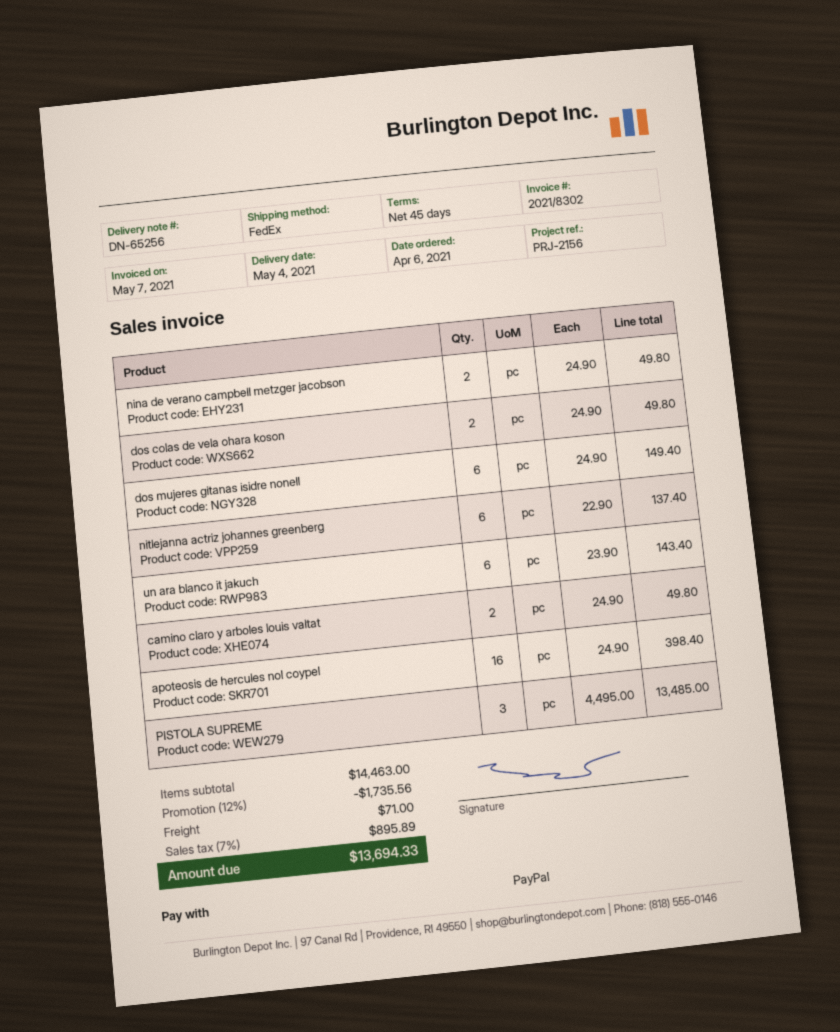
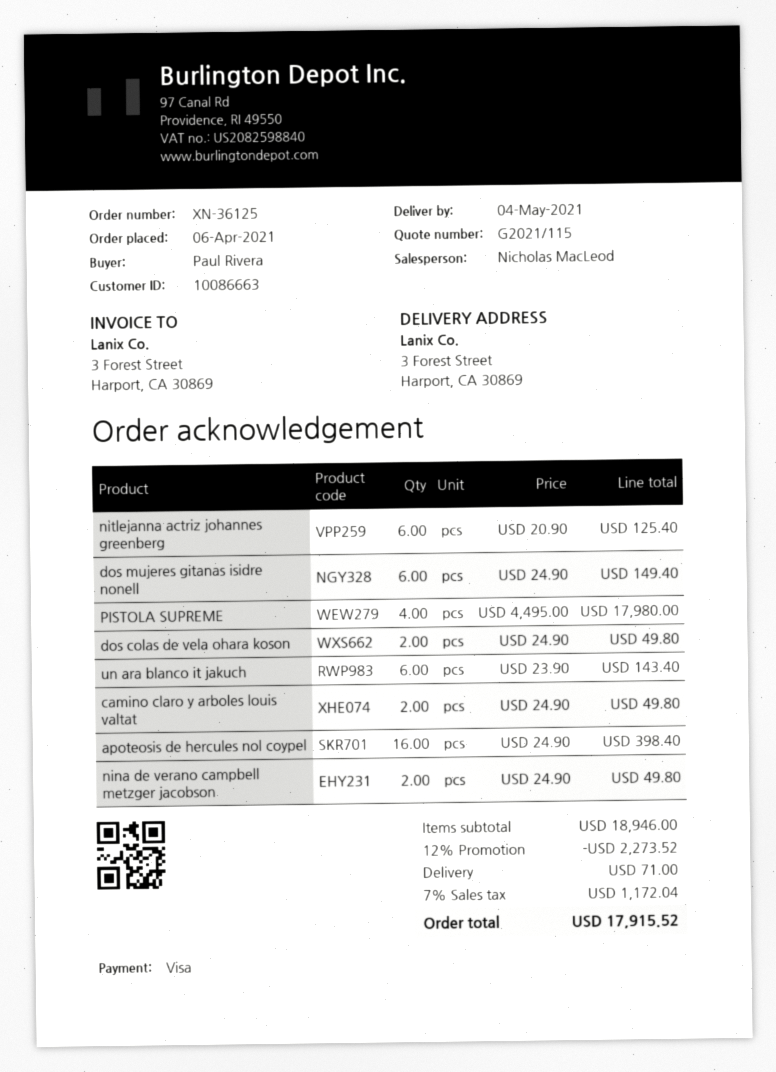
payment method: PayPal -> Visa
nitlejanna actriz johannes greenberg: 6 x 22.90 = 137.40 -> 6 x 20.90 = 125.40
PISTOLA SUPREME: 3 x 4495.00 = 13485.00 -> 4 x 4495.00 = 17980.00
subtotal: 14463.00 -> 18946.00
discount: 12% = 1735.56 -> 12% = 2273.52
tax: 7% = 895.89 -> 7% = 1172.04
total: 13694.33 -> 17915.52

